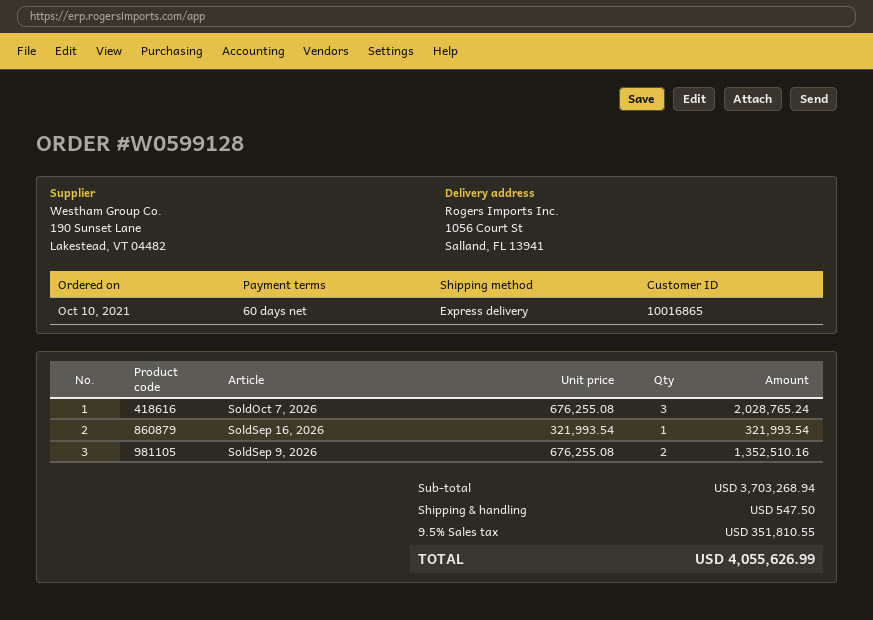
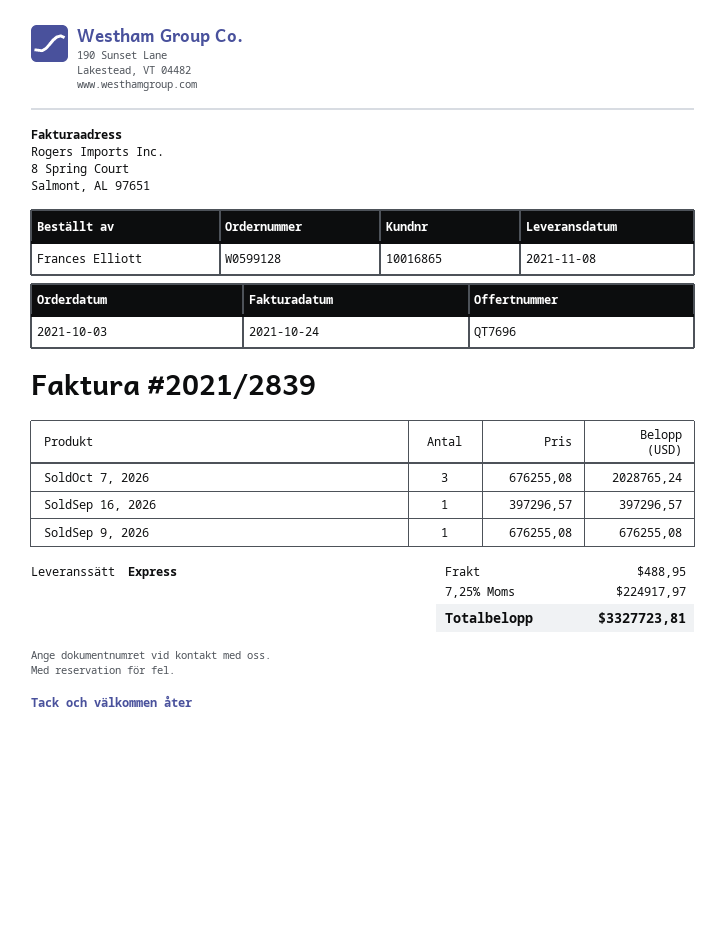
order date: 2021-10-10 -> 2021-10-03
SoldSep 16, 2026: 1 x 321993.54 = 321993.54 -> 1 x 397296.57 = 397296.57
SoldSep 9, 2026: 2 x 676255.08 = 1352510.16 -> 1 x 676255.08 = 676255.08
shipping: 547.50 -> 488.95
tax: 9.5% = 351810.55 -> 7.25% = 224917.97
total: 4055626.99 -> 3327723.81

